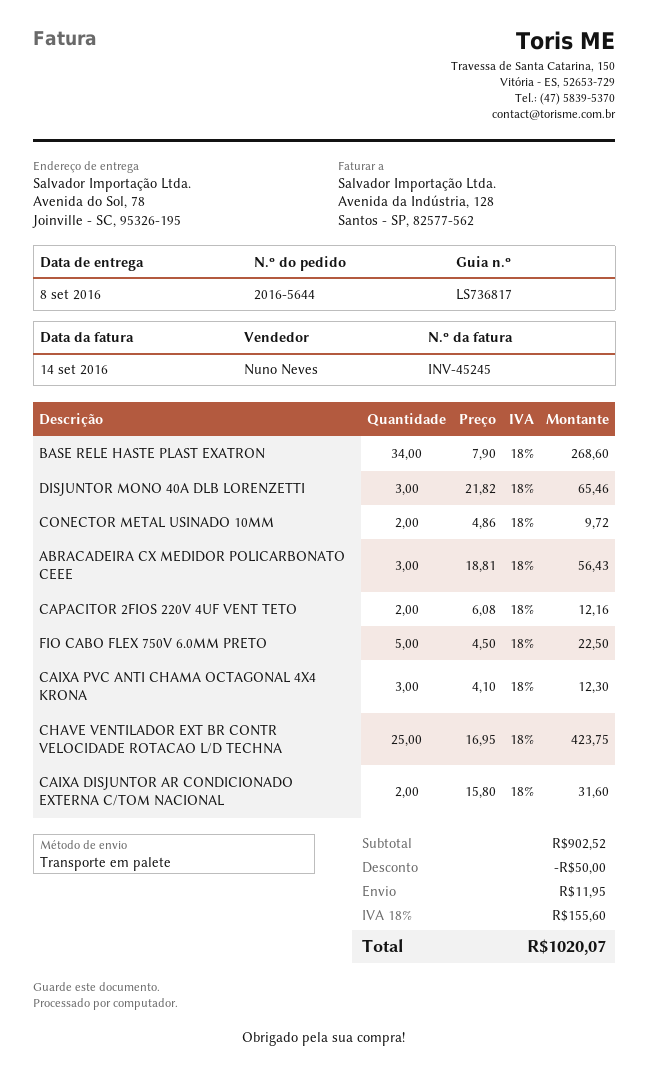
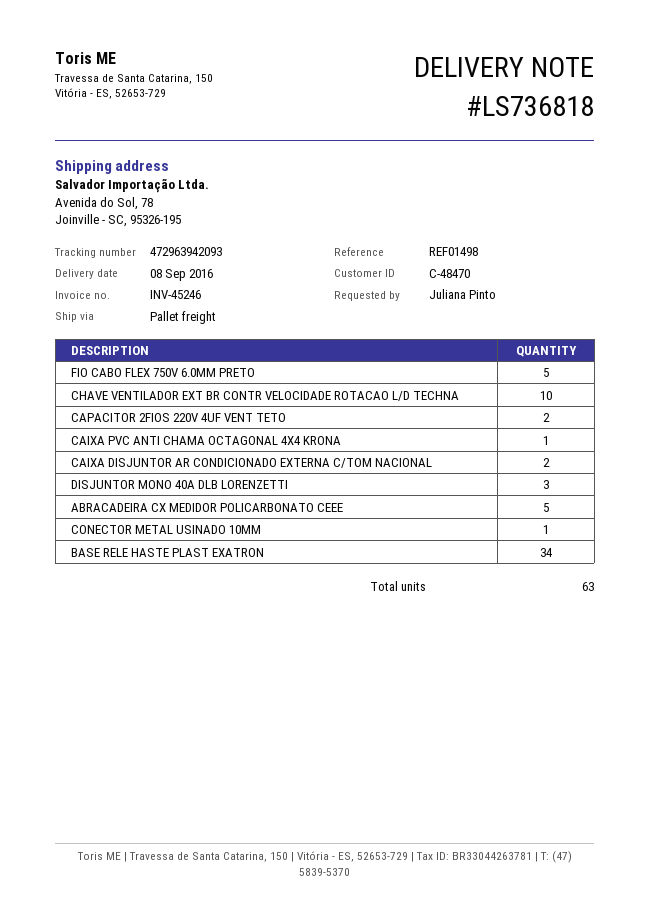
delivery note number: LS736817 -> LS736818
invoice number: INV-45245 -> INV-45246
CONECTOR METAL USINADO 10MM: 2 -> 1
ABRACADEIRA CX MEDIDOR POLICARBONATO CEEE: 3 -> 5
CAIXA PVC ANTI CHAMA OCTAGONAL 4X4 KRONA: 3 -> 1
CHAVE VENTILADOR EXT BR CONTR VELOCIDADE ROTACAO L/D TECHNA: 25 -> 10

